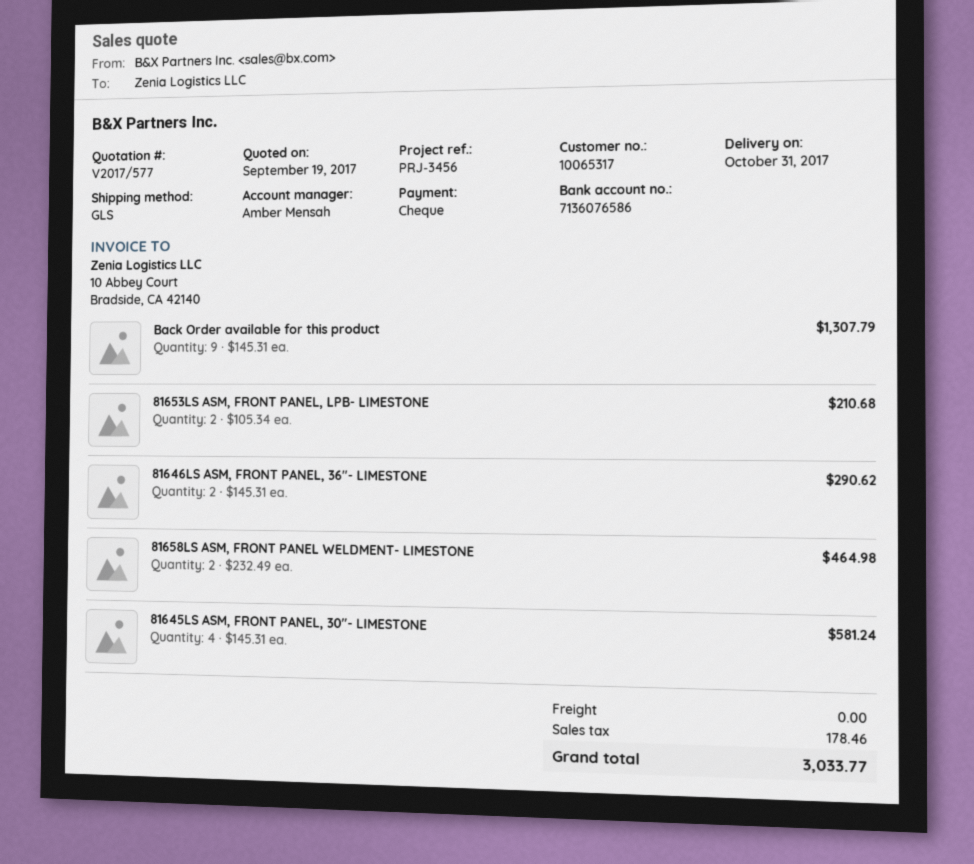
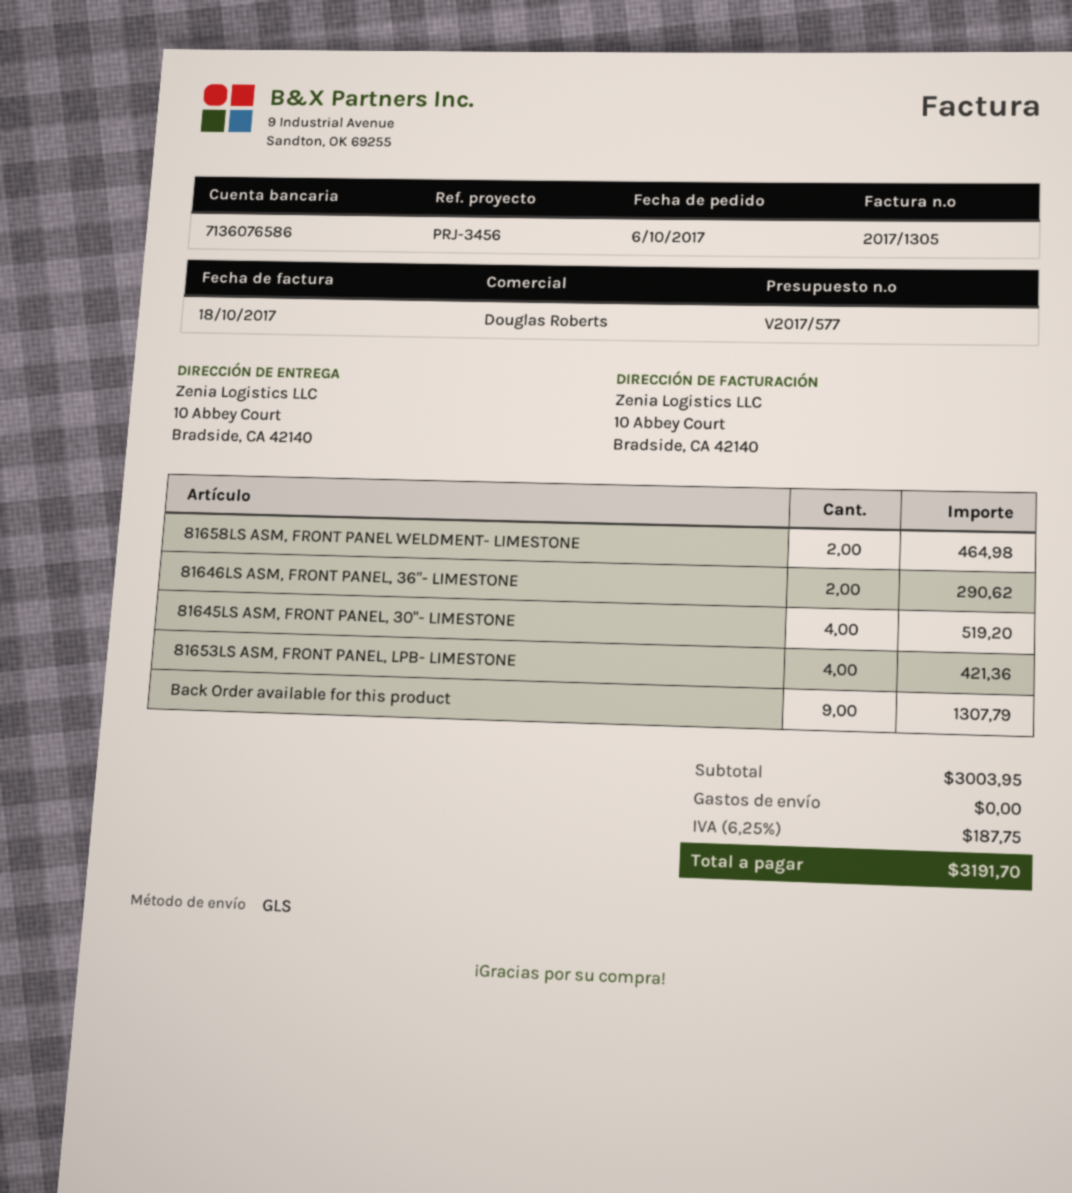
sales rep: Amber Mensah -> Douglas Roberts
81653LS ASM, FRONT PANEL, LPB- LIMESTONE: 2 for 210.68 -> 4 for 421.36
81645LS ASM, FRONT PANEL, 30"- LIMESTONE: 4 for 581.24 -> 4 for 519.20
tax: 178.46 -> 187.75
total: 3033.77 -> 3191.70

